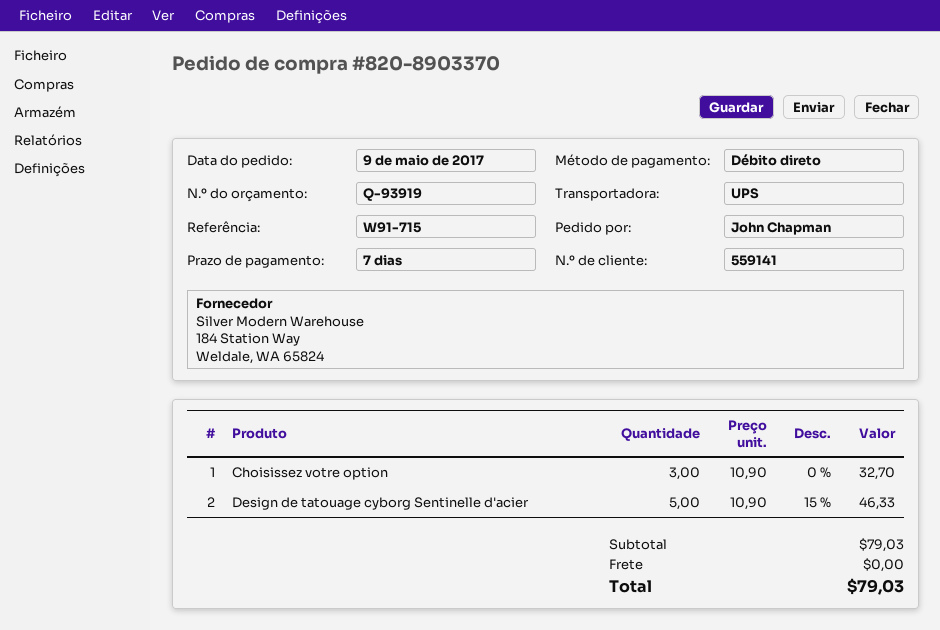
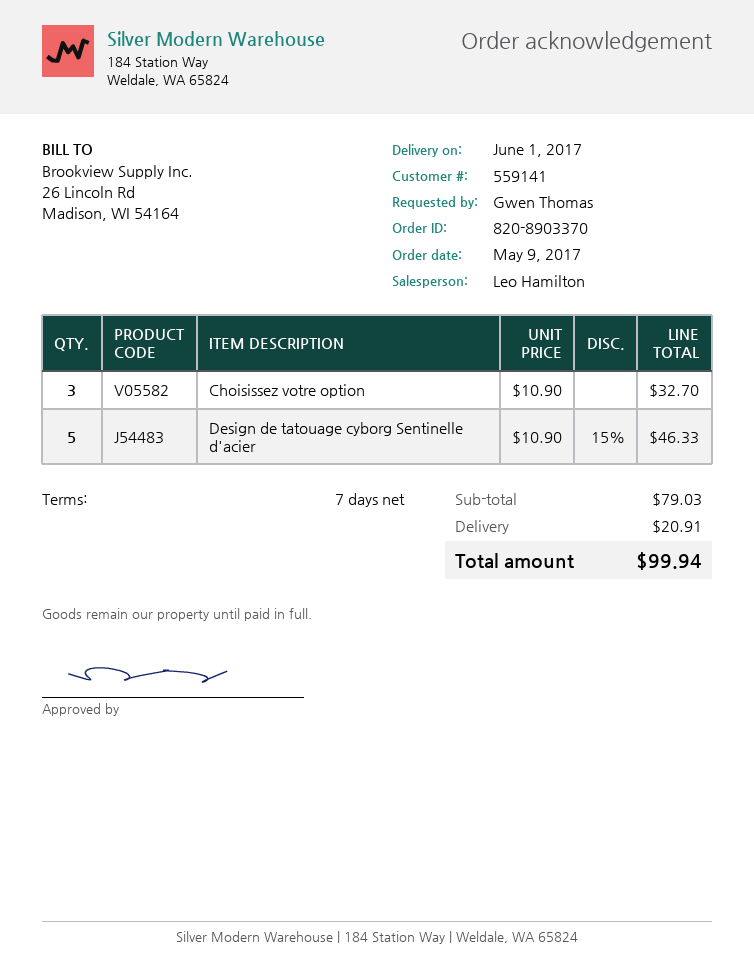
ordered by: John Chapman -> Gwen Thomas
shipping: 0.00 -> 20.91
total: 79.03 -> 99.94

